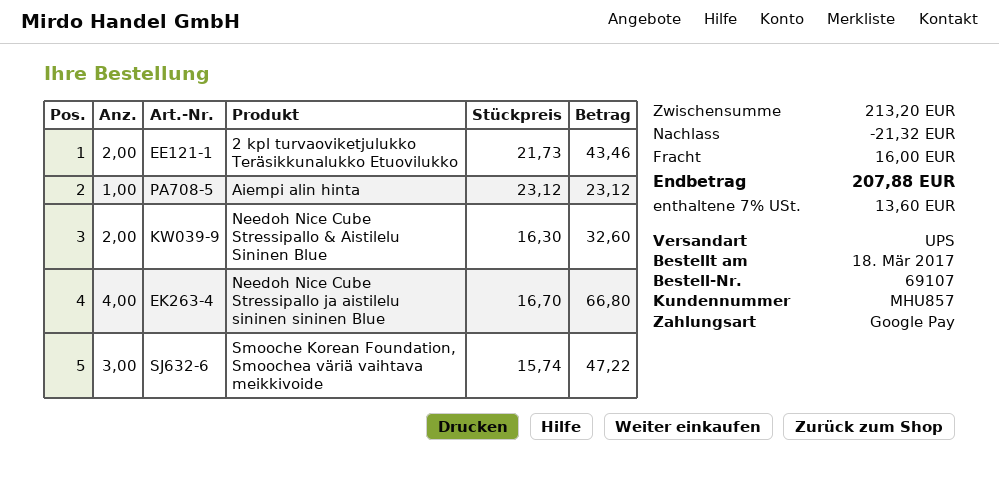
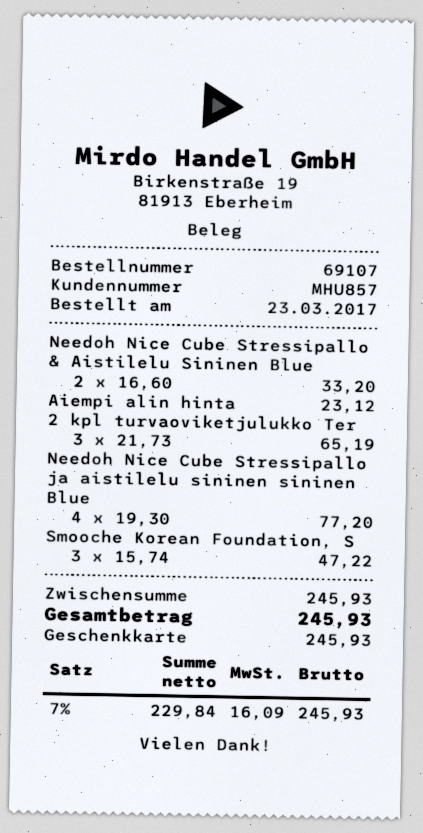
order date: 2017-03-18 -> 2017-03-23
payment method: Google Pay -> gift card
2 kpl turvaoviketjulukko Teräsikkunalukko Etuovilukko: 2 x 21.73 = 43.46 -> 3 x 21.73 = 65.19
Needoh Nice Cube Stressipallo & Aistilelu Sininen Blue: 2 x 16.30 = 32.60 -> 2 x 16.60 = 33.20
Needoh Nice Cube Stressipallo ja aistilelu sininen sininen Blue: 4 x 16.70 = 66.80 -> 4 x 19.30 = 77.20
subtotal: 213.20 -> 245.93
discount: 21.32 -> none
shipping: 16.00 -> none
tax: 7% = 13.60 -> 7% = 16.09
total: 207.88 -> 245.93

